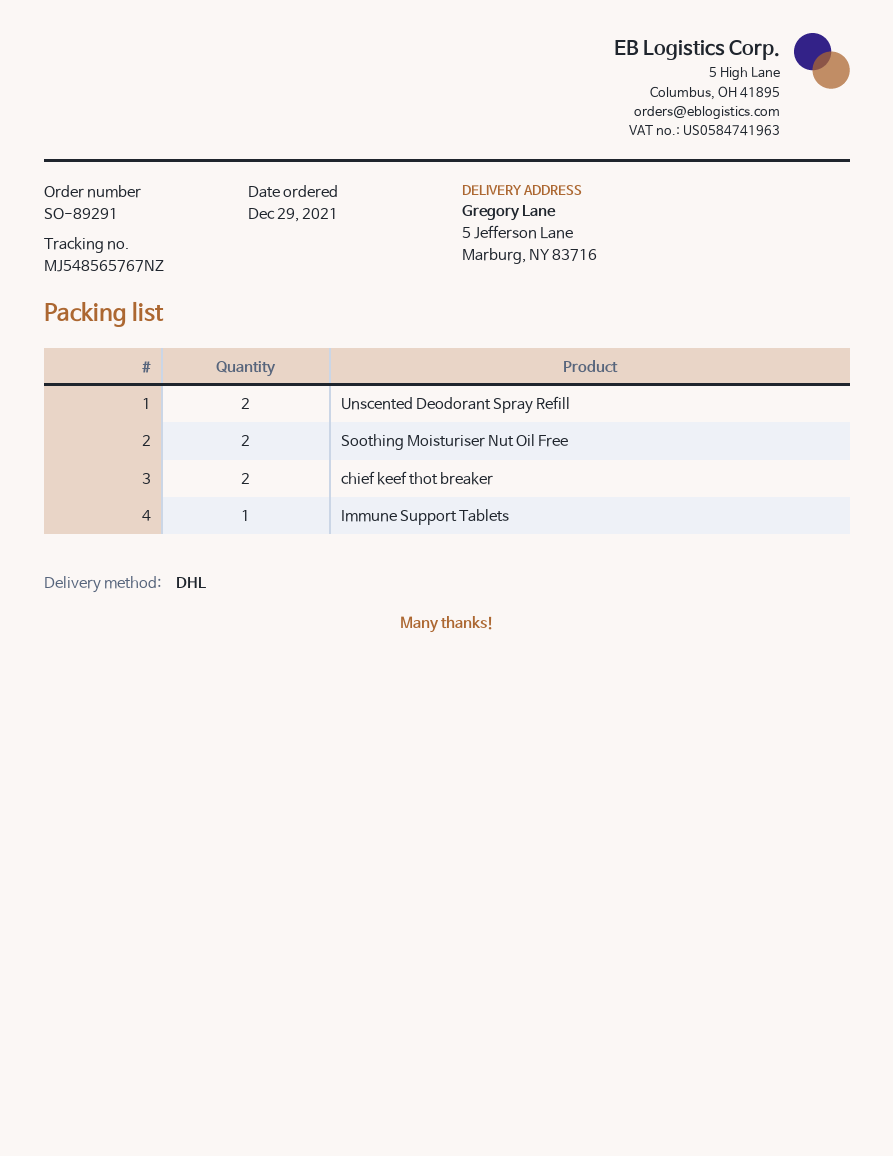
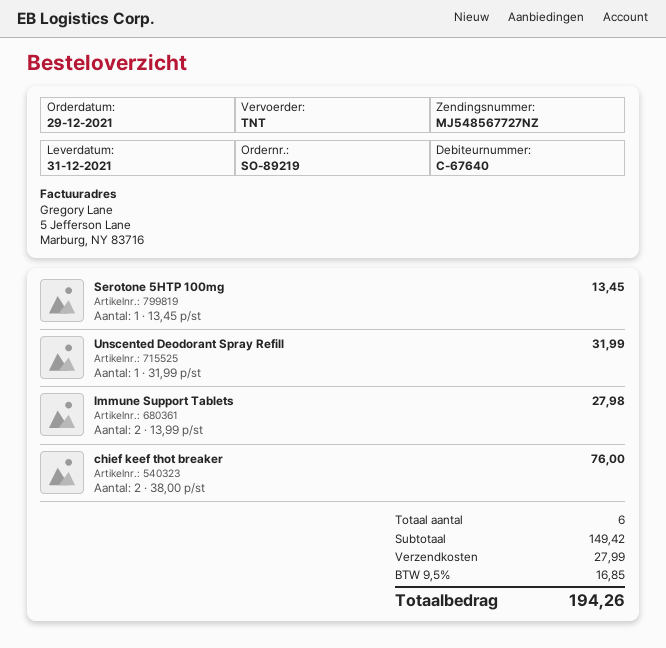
order number: SO-89291 -> SO-89219
shipping method: DHL -> TNT
tracking number: MJ548565767NZ -> MJ548567727NZ
Unscented Deodorant Spray Refill: 2 -> 1
Soothing Moisturiser Nut Oil Free: 2 -> none
Immune Support Tablets: 1 -> 2
Serotone 5HTP 100mg: none -> 1

